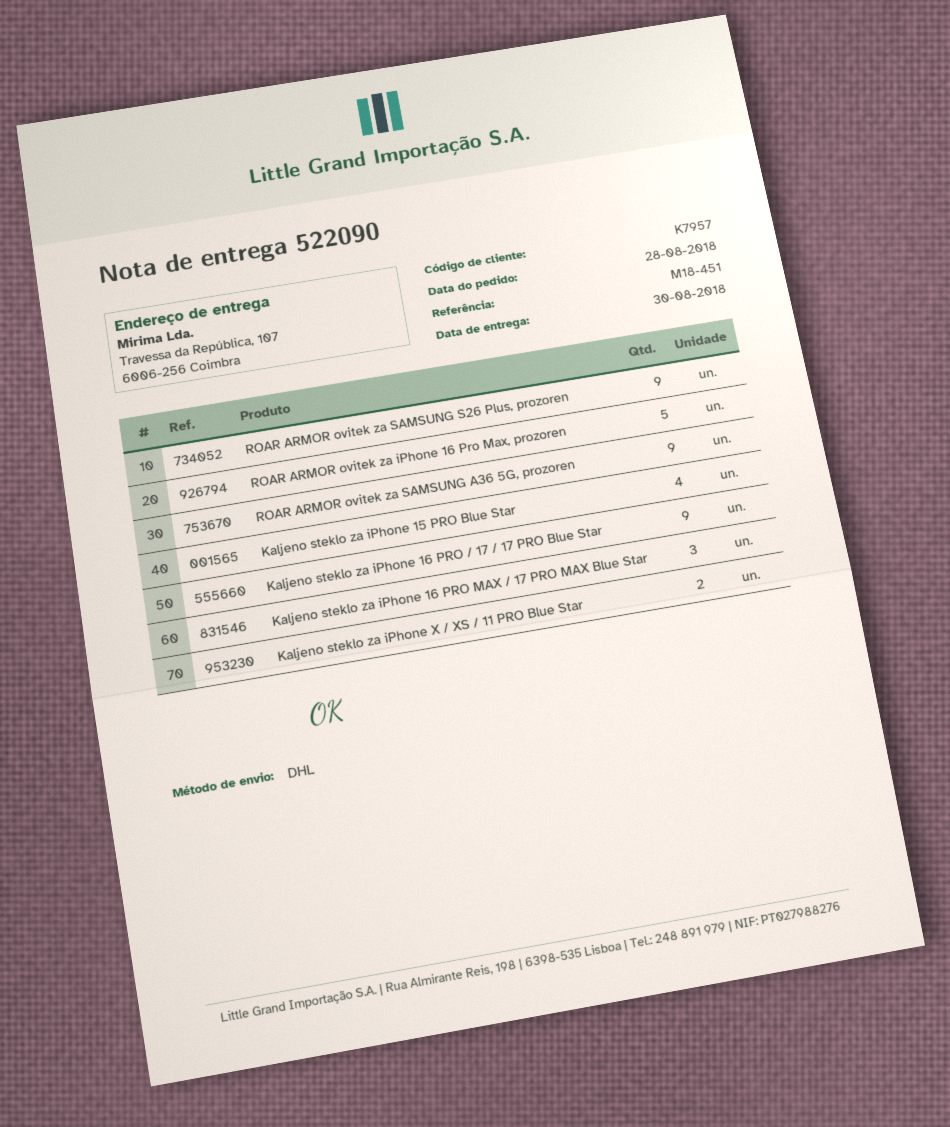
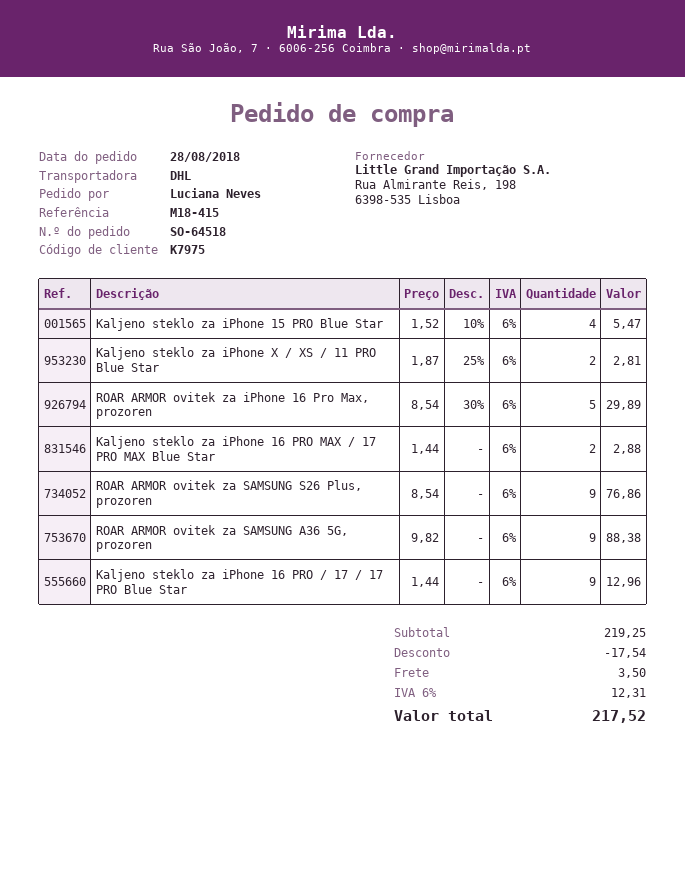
customer number: K7957 -> K7975
reference: M18-451 -> M18-415
Kaljeno steklo za iPhone 16 PRO MAX / 17 PRO MAX Blue Star: 3 -> 2

